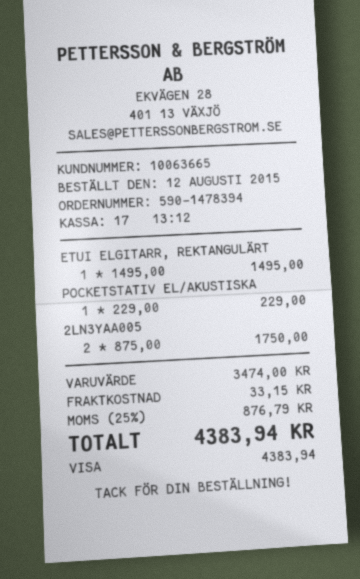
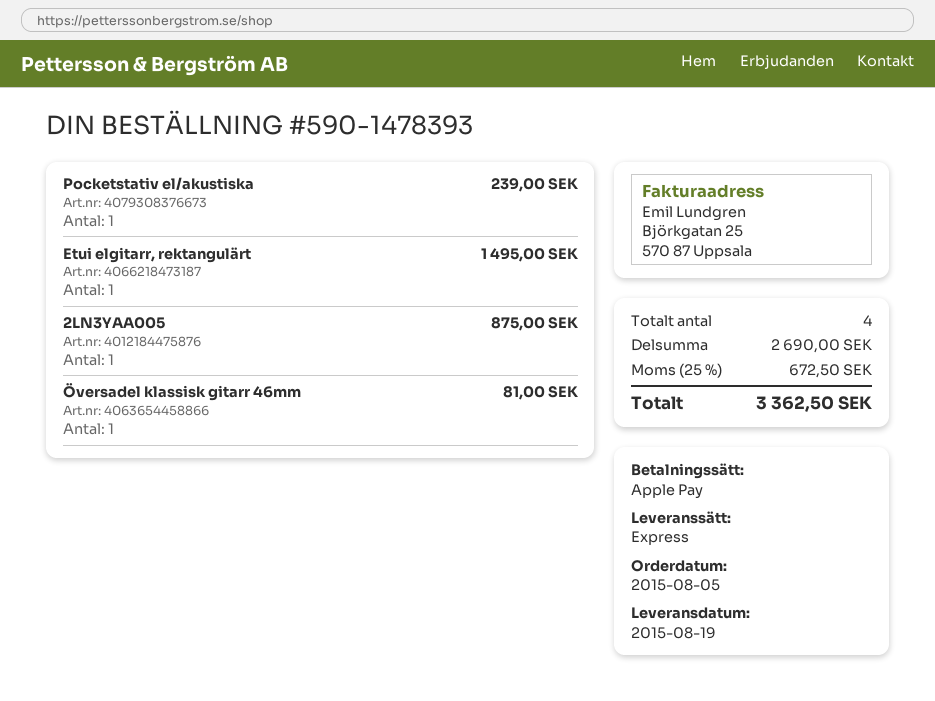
order number: 590-1478394 -> 590-1478393
order date: 2015-08-12 -> 2015-08-05
payment method: Visa -> Apple Pay
POCKETSTATIV EL/AKUSTISKA: 1 for 229.00 -> 1 for 239.00
2LN3YAA005: 2 for 1750.00 -> 1 for 875.00
Översadel klassisk gitarr 46mm: none -> 1 for 81.00
subtotal: 3474.00 -> 2690.00
shipping: 33.15 -> none
tax: 25% = 876.79 -> 25% = 672.50
total: 4383.94 -> 3362.50

